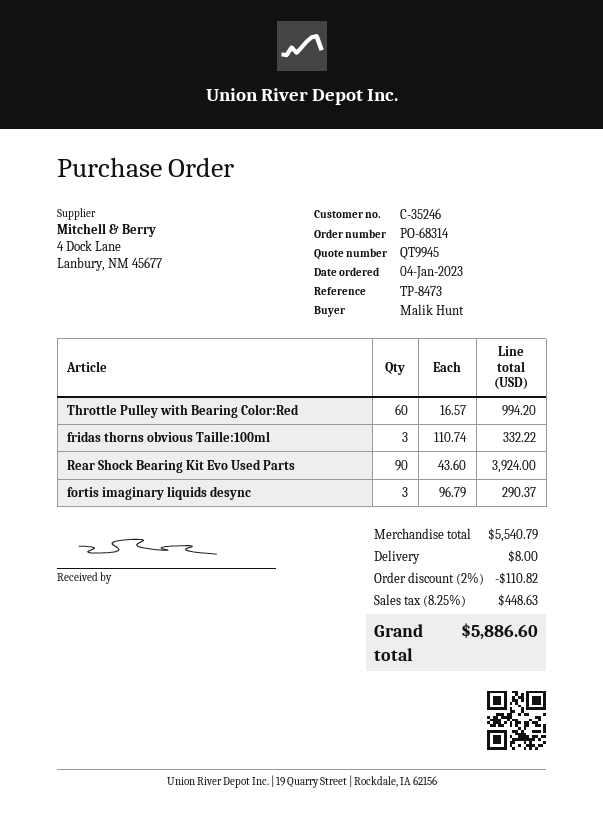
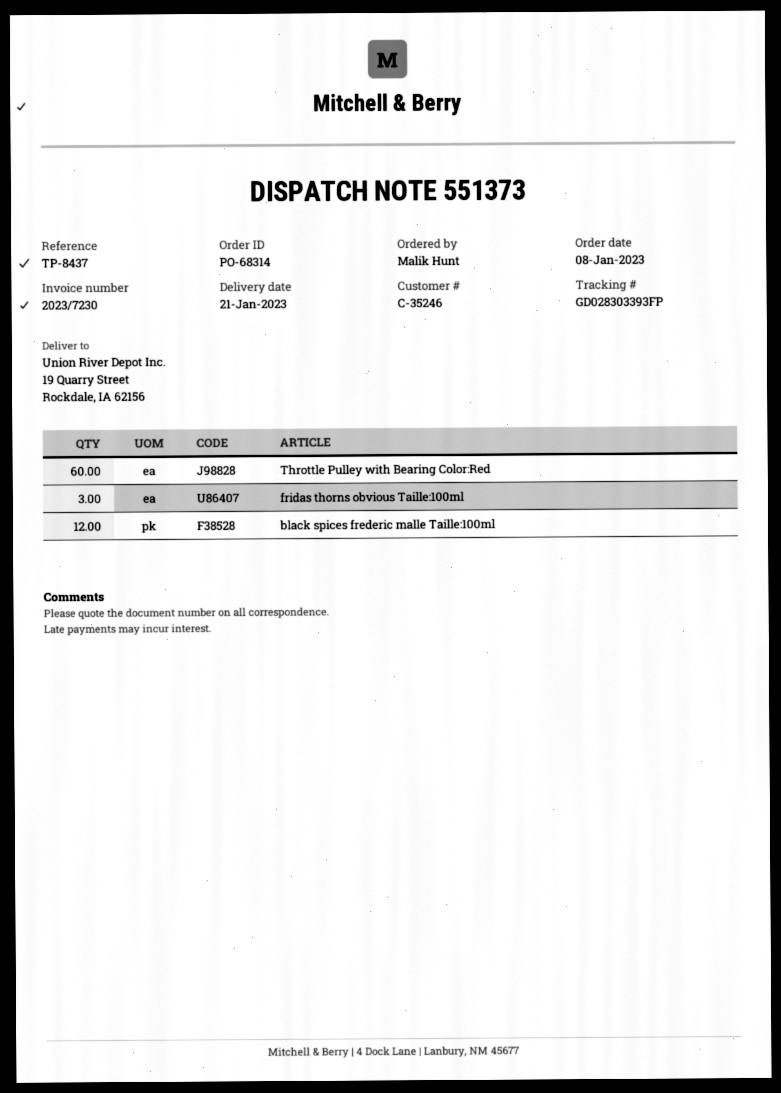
order date: 2023-01-04 -> 2023-01-08
reference: TP-8473 -> TP-8437
Rear Shock Bearing Kit Evo Used Parts: 90 -> none
fortis imaginary liquids desync: 3 -> none
black spices frederic malle Taille:100ml: none -> 12

